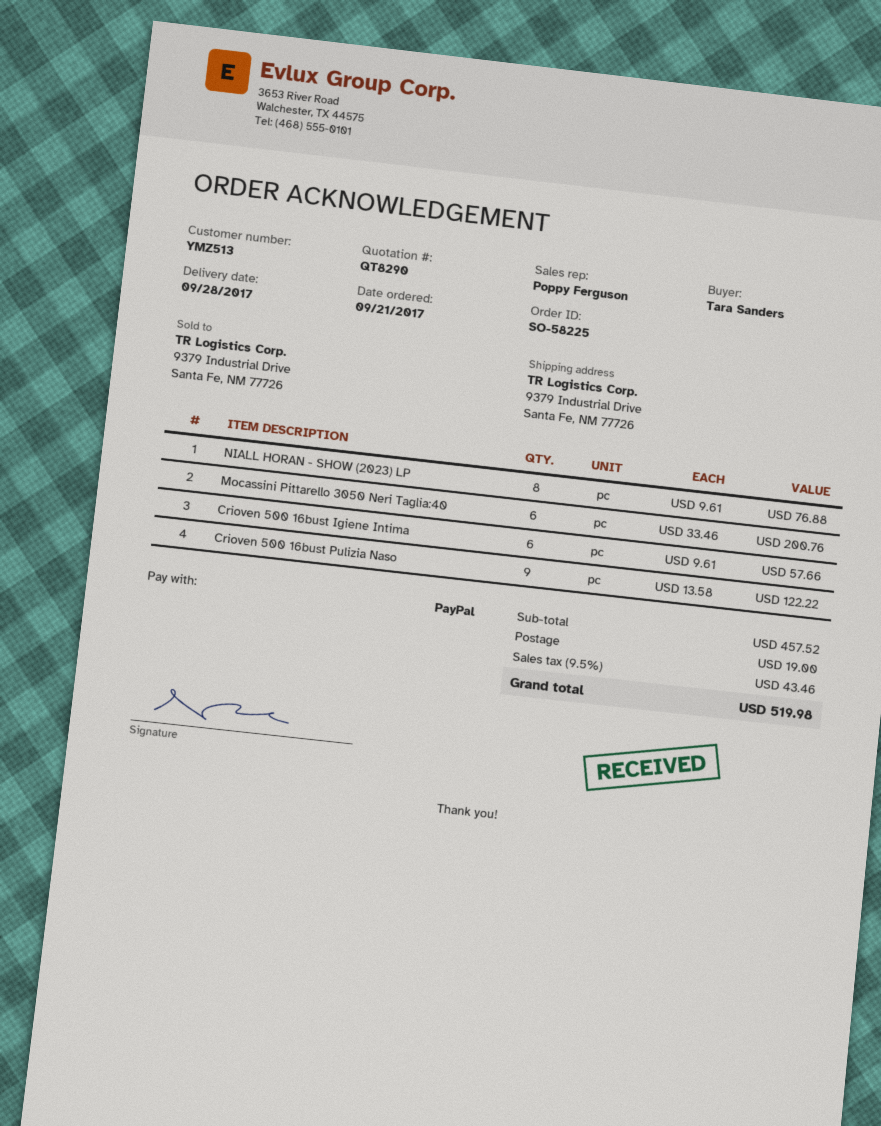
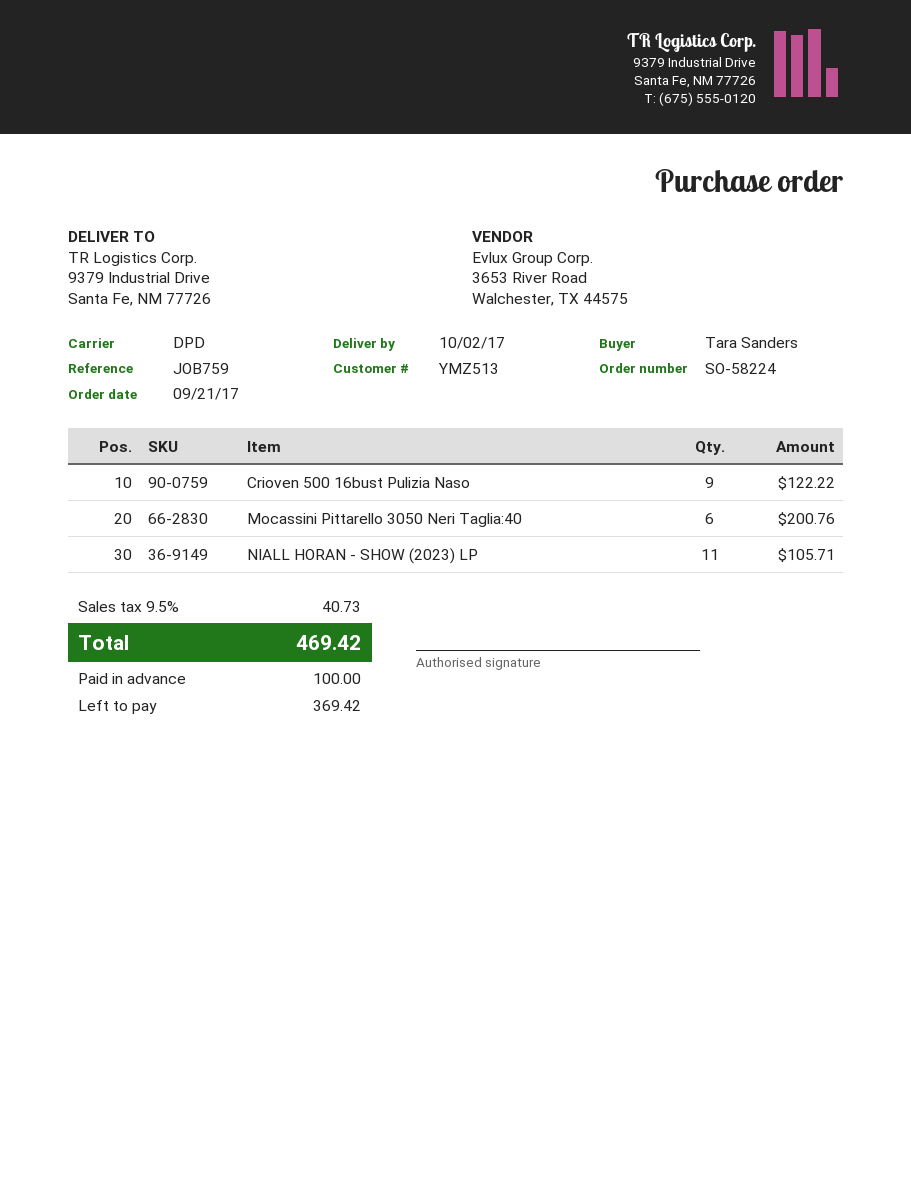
order number: SO-58225 -> SO-58224
delivery date: 2017-09-28 -> 2017-10-02
NIALL HORAN - SHOW (2023) LP: 8 for 76.88 -> 11 for 105.71
Crioven 500 16bust Igiene Intima: 6 for 57.66 -> none
shipping: 19.00 -> none
tax: 9.5% = 43.46 -> 9.5% = 40.73
total: 519.98 -> 469.42

